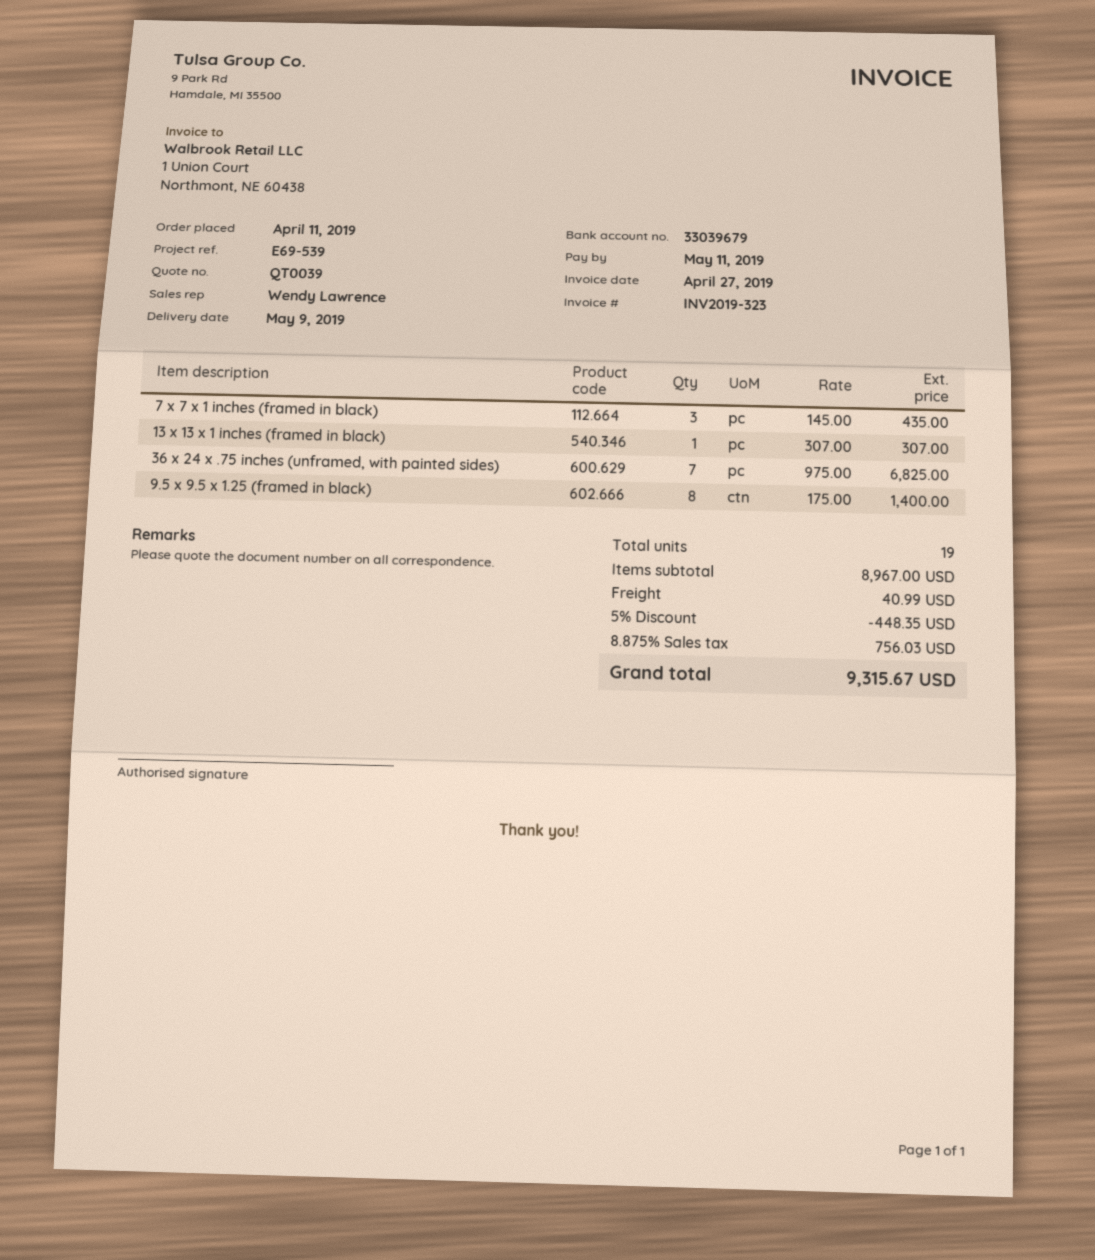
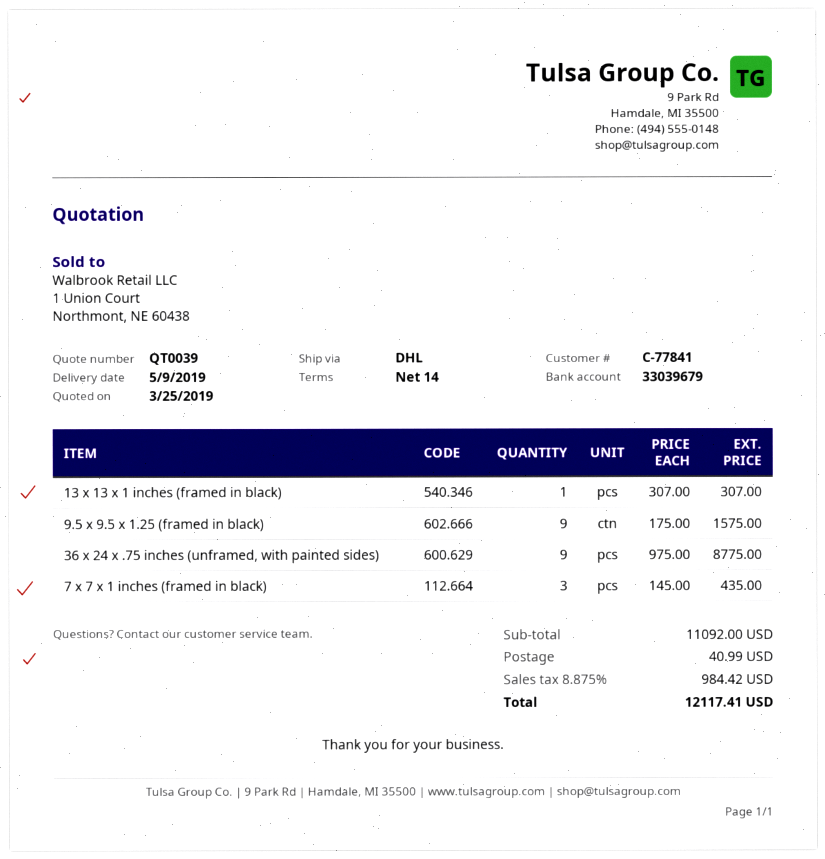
36 x 24 x .75 inches (unframed, with painted sides): 7 x 975.00 = 6825.00 -> 9 x 975.00 = 8775.00
9.5 x 9.5 x 1.25 (framed in black): 8 x 175.00 = 1400.00 -> 9 x 175.00 = 1575.00
subtotal: 8967.00 -> 11092.00
discount: 5% = 448.35 -> none
tax: 8.875% = 756.03 -> 8.875% = 984.42
total: 9315.67 -> 12117.41

